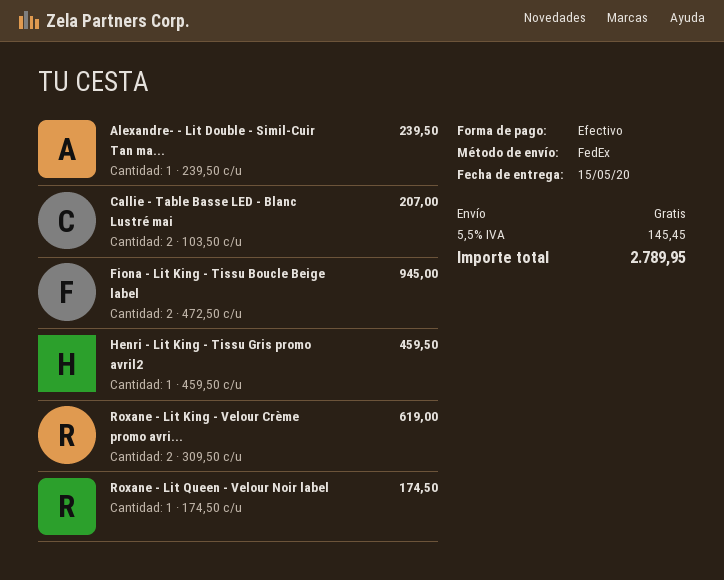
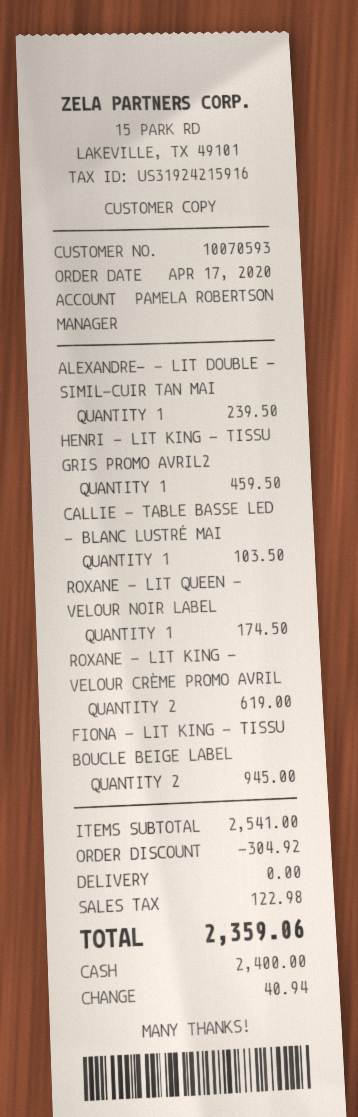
Callie - Table Basse LED - Blanc Lustré mai: 2 for 207.00 -> 1 for 103.50
discount: none -> 304.92
tax: 145.45 -> 122.98
total: 2789.95 -> 2359.06

